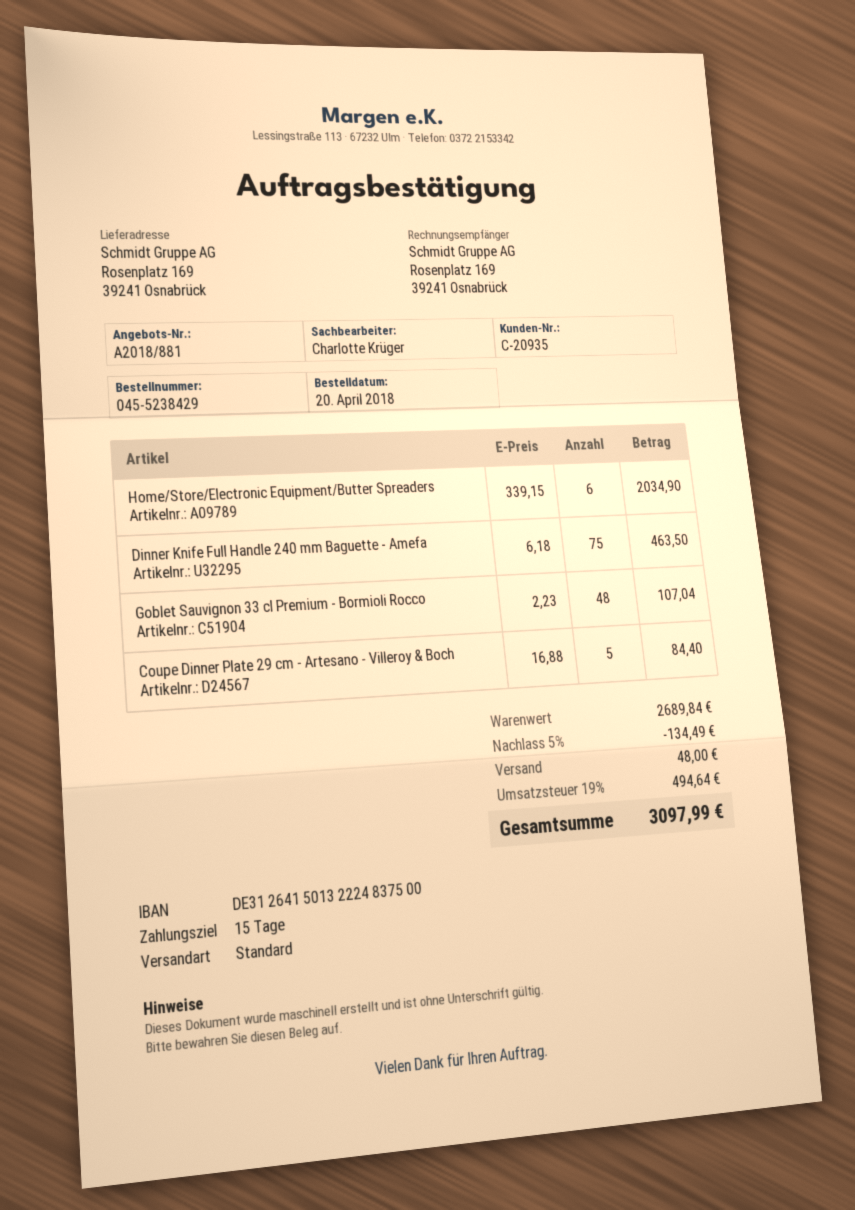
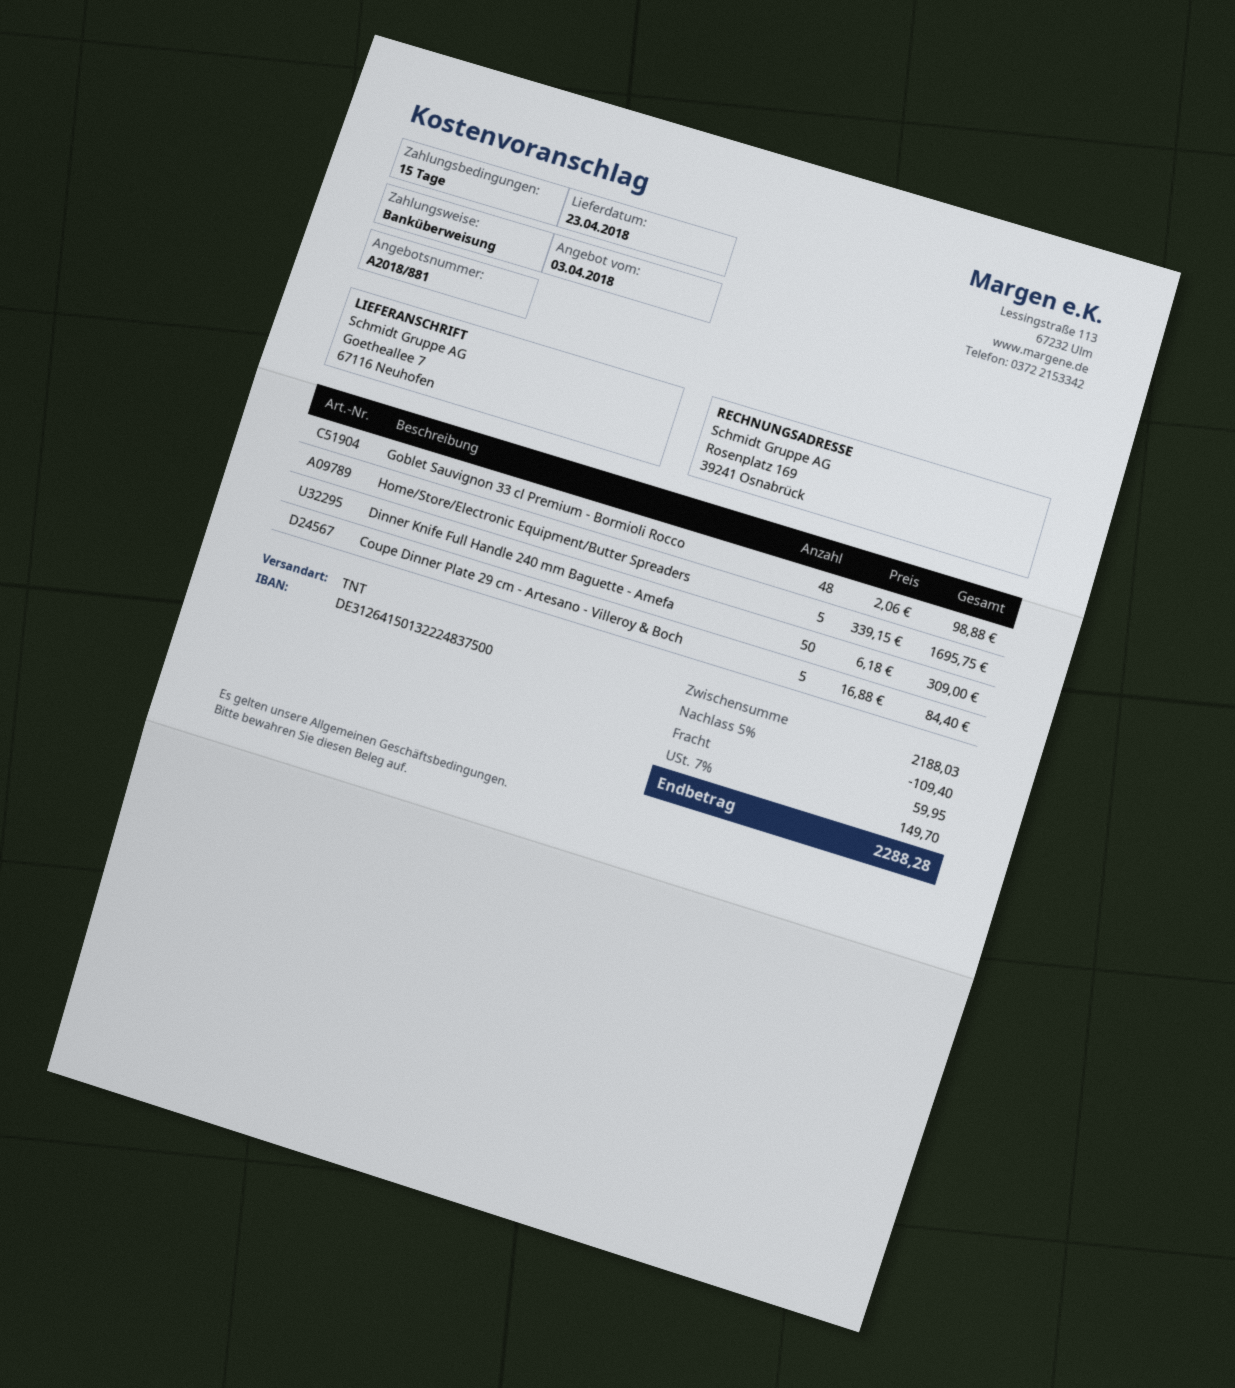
shipping method: standard -> TNT
ship to: Rosenplatz 169, 39241 Osnabrück -> Goetheallee 7, 67116 Neuhofen
Home/Store/Electronic Equipment/Butter Spreaders: 6 x 339.15 = 2034.90 -> 5 x 339.15 = 1695.75
Dinner Knife Full Handle 240 mm Baguette - Amefa: 75 x 6.18 = 463.50 -> 50 x 6.18 = 309.00
Goblet Sauvignon 33 cl Premium - Bormioli Rocco: 48 x 2.23 = 107.04 -> 48 x 2.06 = 98.88
subtotal: 2689.84 -> 2188.03
discount: 5% = 134.49 -> 5% = 109.40
shipping: 48.00 -> 59.95
tax: 19% = 494.64 -> 7% = 149.70
total: 3097.99 -> 2288.28

